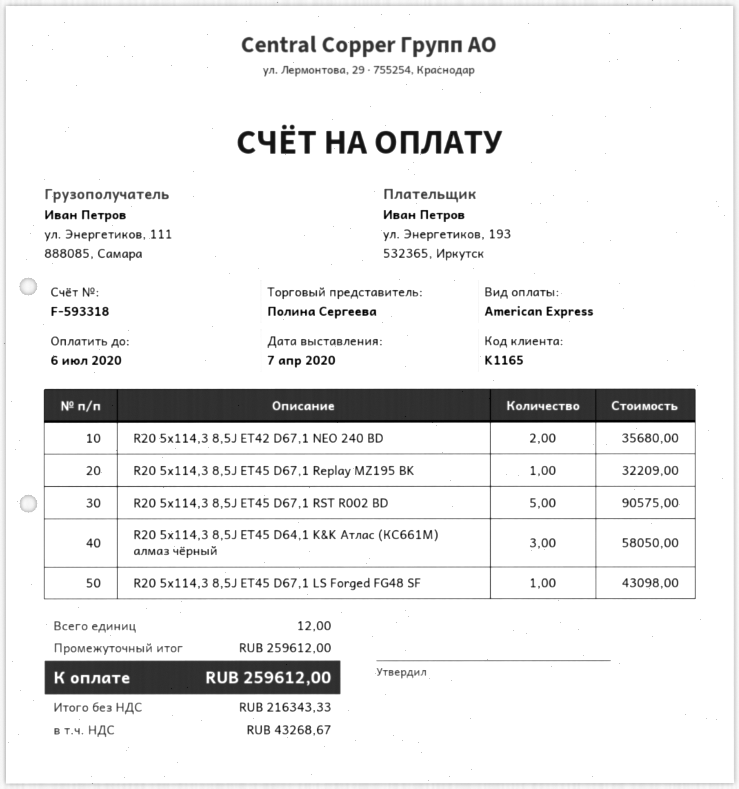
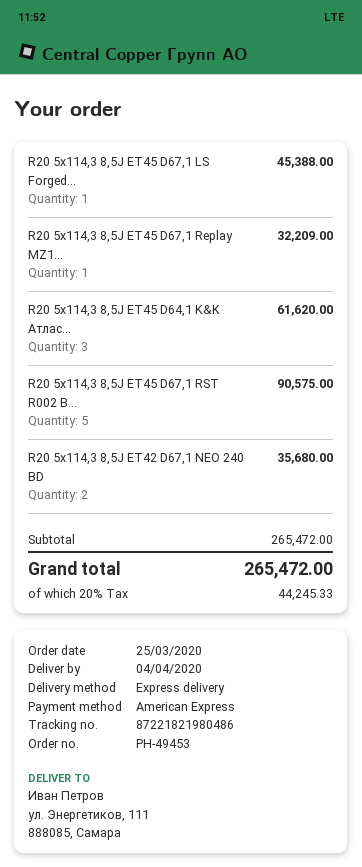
R20 5x114,3 8,5J ET45 D64,1 K&K Атлас (КС661М) алмаз чёрный: 3 for 58050.00 -> 3 for 61620.00
R20 5x114,3 8,5J ET45 D67,1 LS Forged FG48 SF: 1 for 43098.00 -> 1 for 45388.00
subtotal: 259612.00 -> 265472.00
tax: 43268.67 -> 44245.33
total: 259612.00 -> 265472.00

